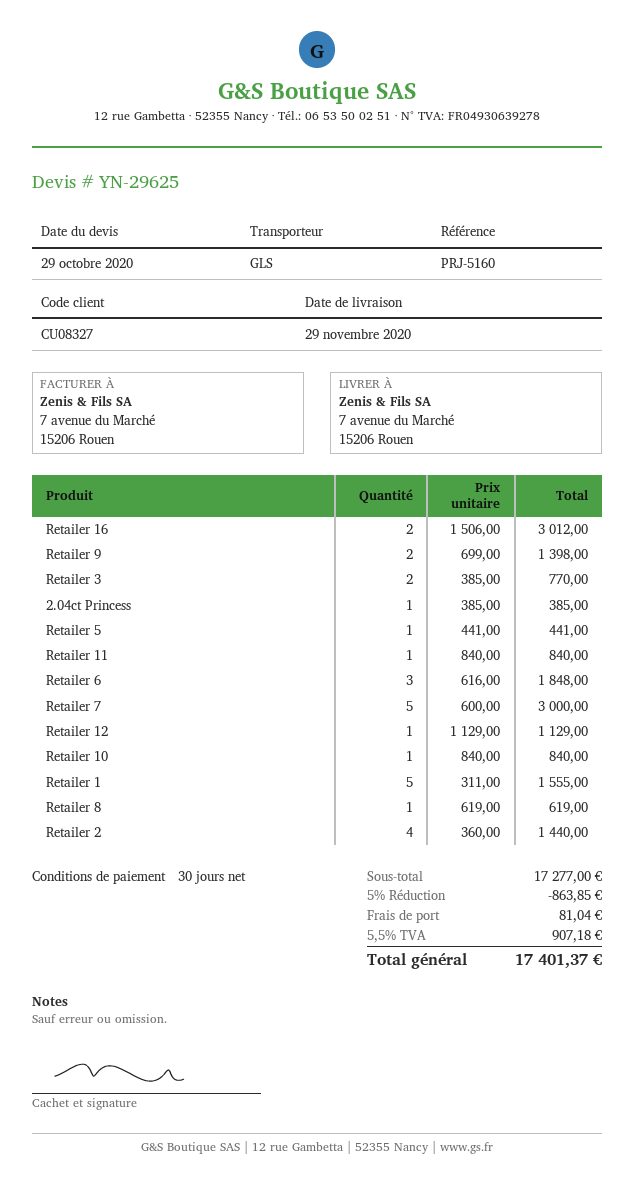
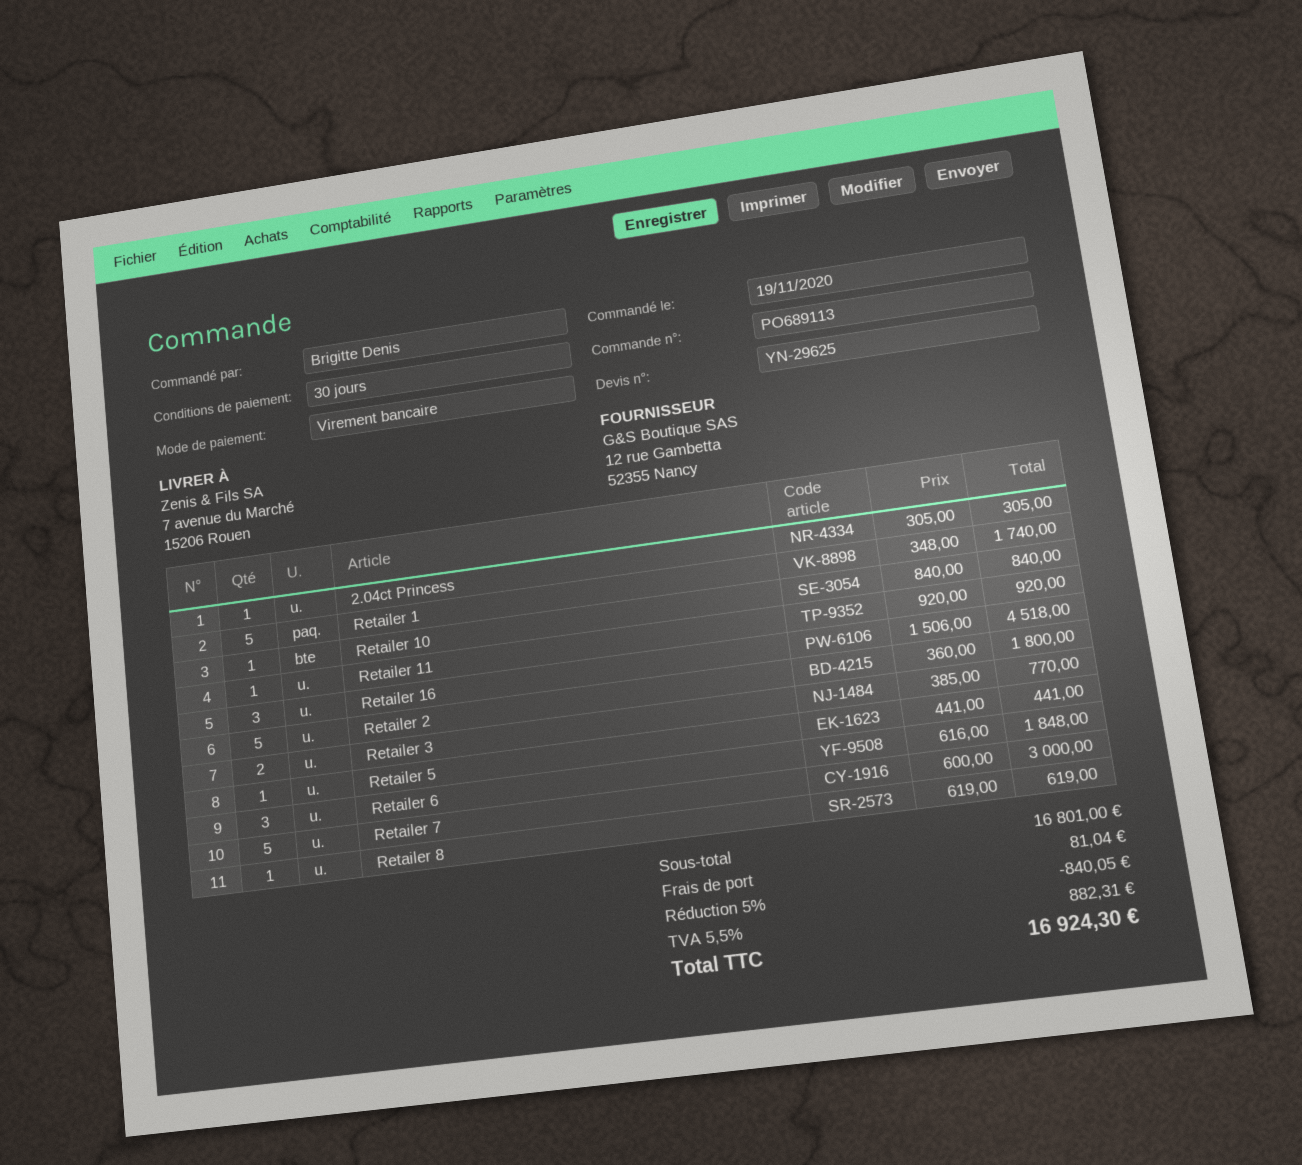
Retailer 16: 2 x 1506.00 = 3012.00 -> 3 x 1506.00 = 4518.00
Retailer 9: 2 x 699.00 = 1398.00 -> none
2.04ct Princess: 1 x 385.00 = 385.00 -> 1 x 305.00 = 305.00
Retailer 11: 1 x 840.00 = 840.00 -> 1 x 920.00 = 920.00
Retailer 12: 1 x 1129.00 = 1129.00 -> none
Retailer 1: 5 x 311.00 = 1555.00 -> 5 x 348.00 = 1740.00
Retailer 2: 4 x 360.00 = 1440.00 -> 5 x 360.00 = 1800.00
subtotal: 17277.00 -> 16801.00
discount: 5% = 863.85 -> 5% = 840.05
tax: 5.5% = 907.18 -> 5.5% = 882.31
total: 17401.37 -> 16924.30

